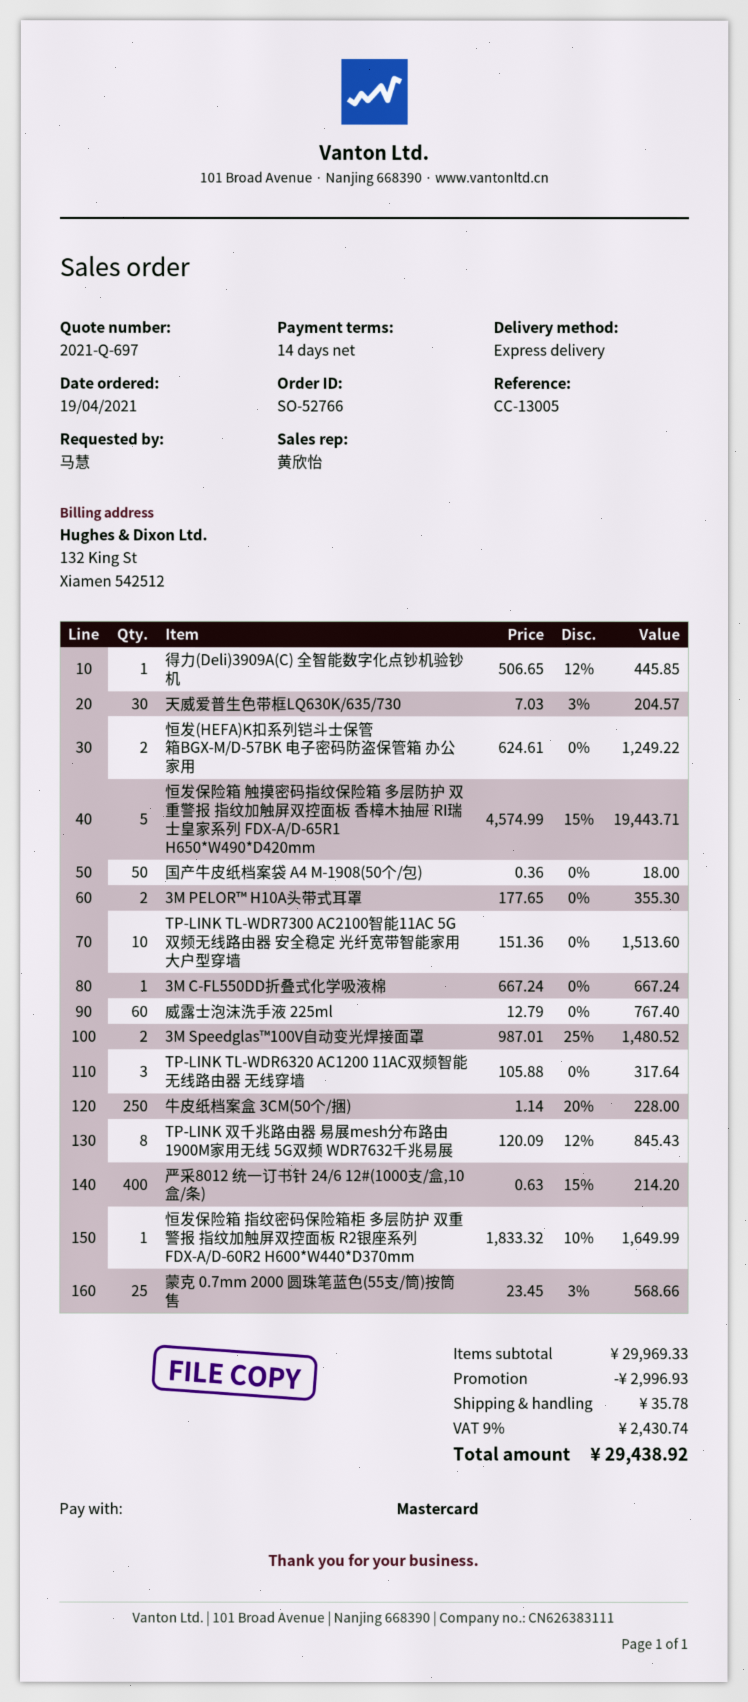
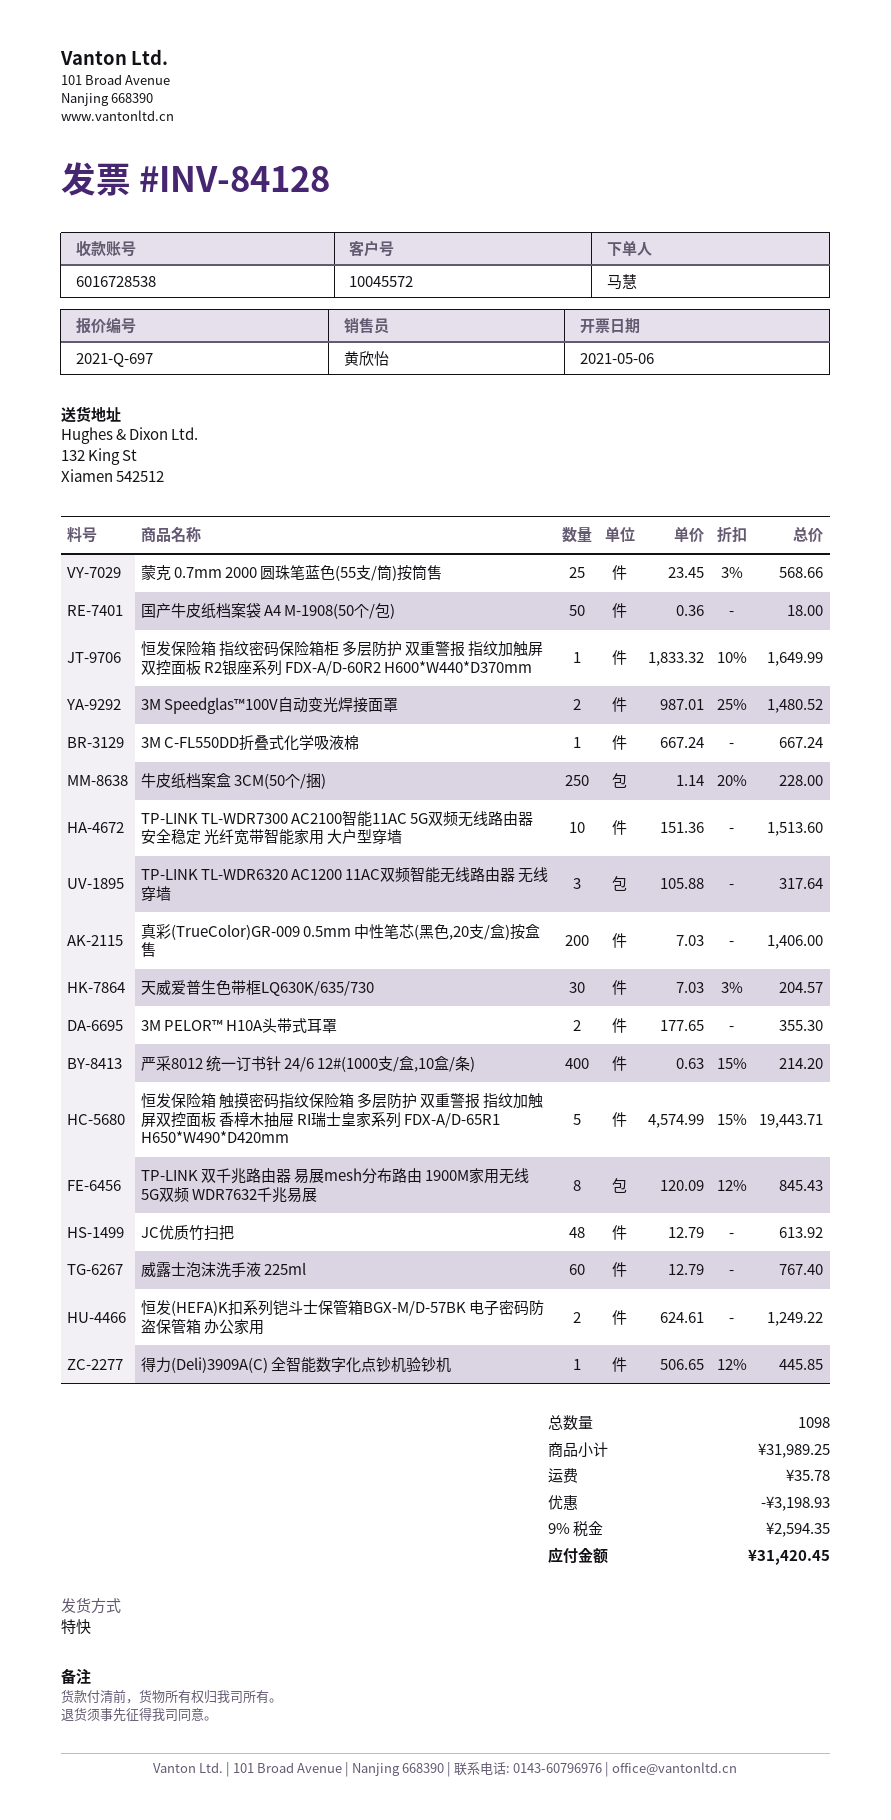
真彩(TrueColor)GR-009 0.5mm 中性笔芯(黑色,20支/盒)按盒售: none -> 200 x 7.03 = 1406.00
JC优质竹扫把: none -> 48 x 12.79 = 613.92
subtotal: 29969.33 -> 31989.25
discount: 2996.93 -> 3198.93
tax: 9% = 2430.74 -> 9% = 2594.35
total: 29438.92 -> 31420.45

